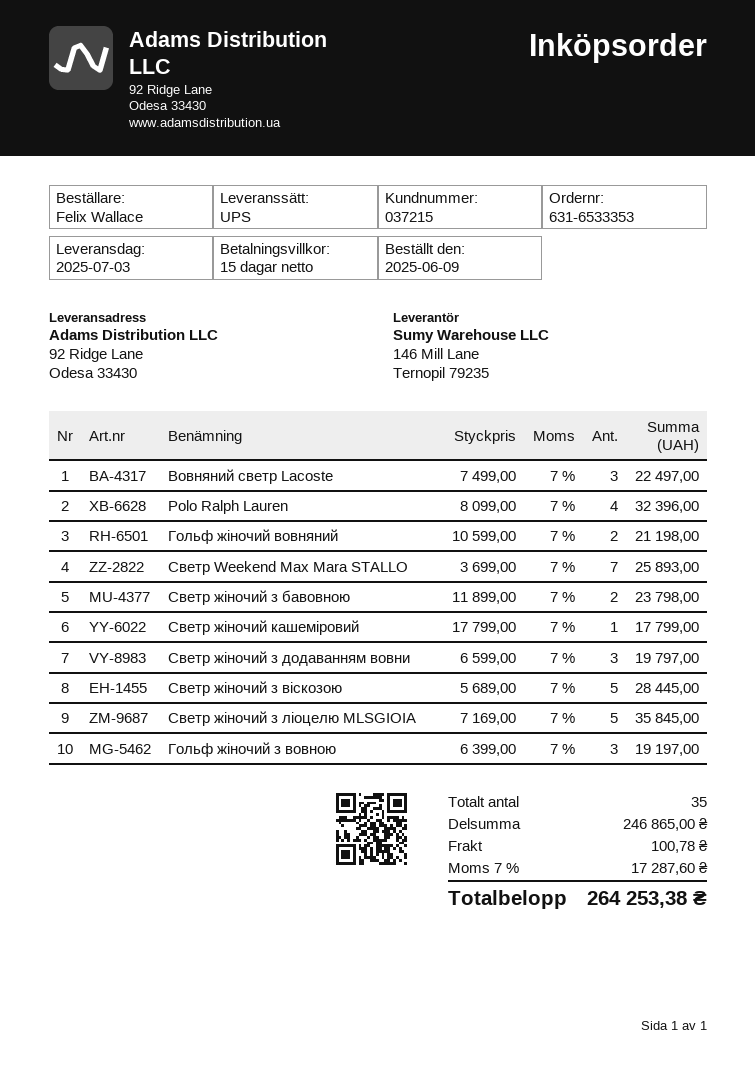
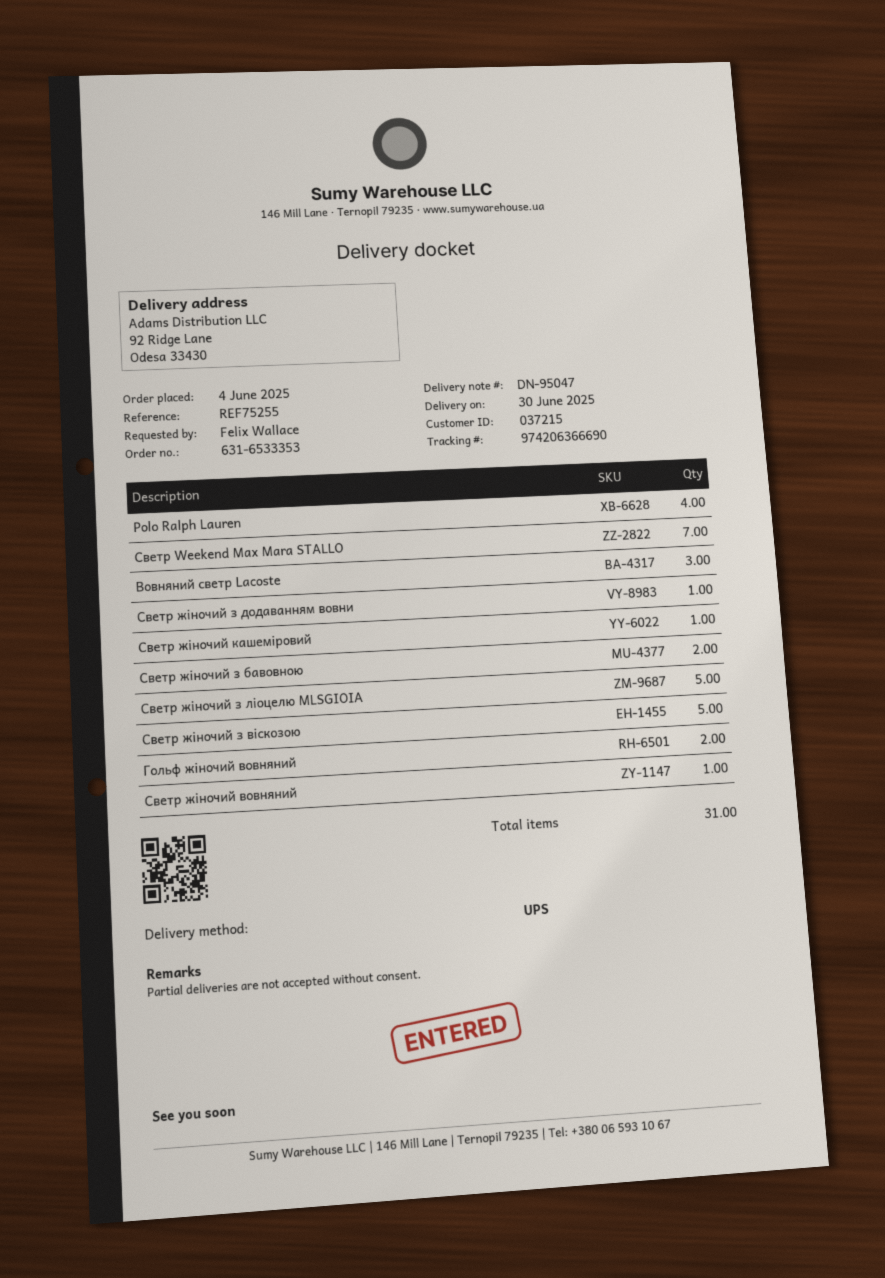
order date: 2025-06-09 -> 2025-06-04
delivery date: 2025-07-03 -> 2025-06-30
Светр жіночий з додаванням вовни: 3 -> 1
Гольф жіночий з вовною: 3 -> none
Светр жіночий вовняний: none -> 1
total quantity: 35 -> 31

